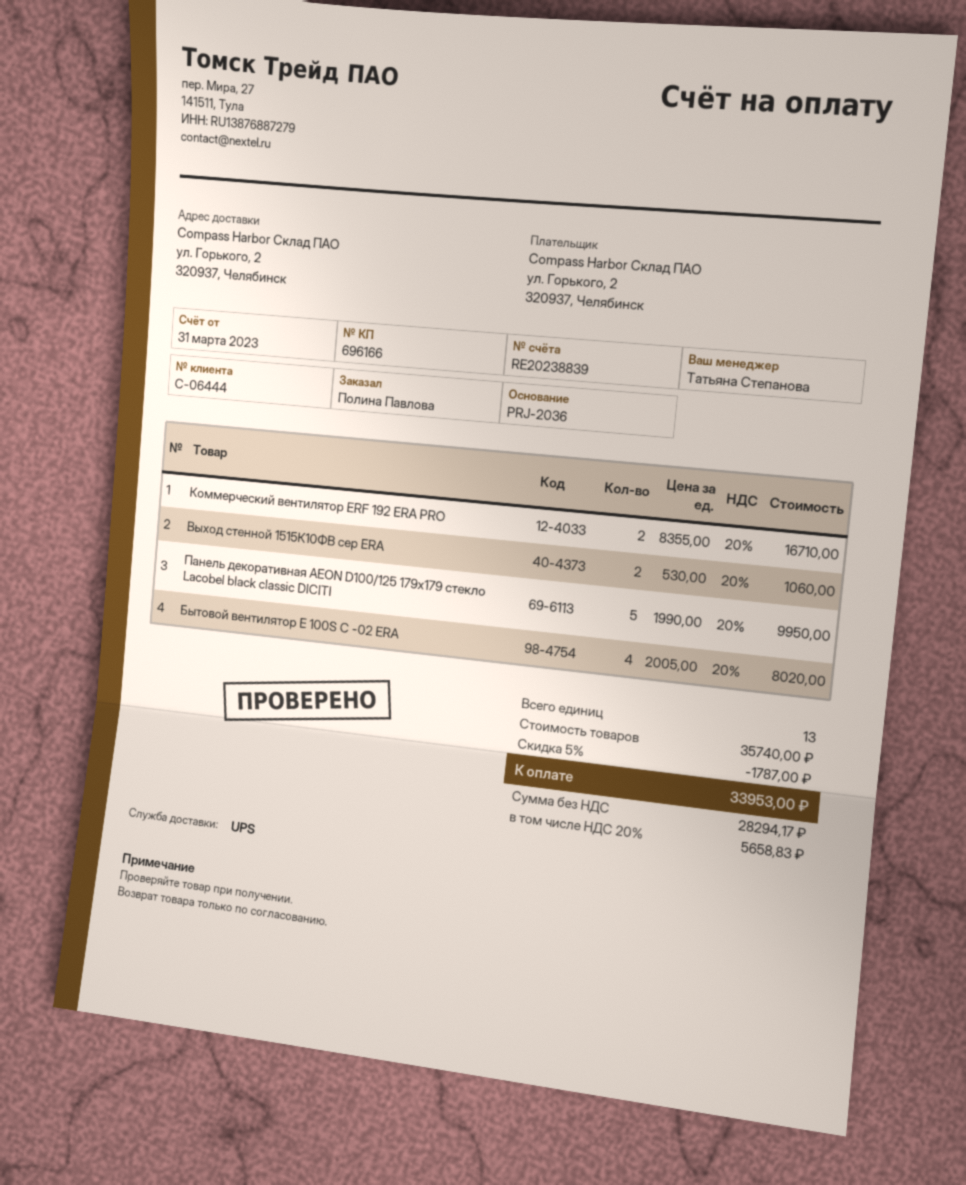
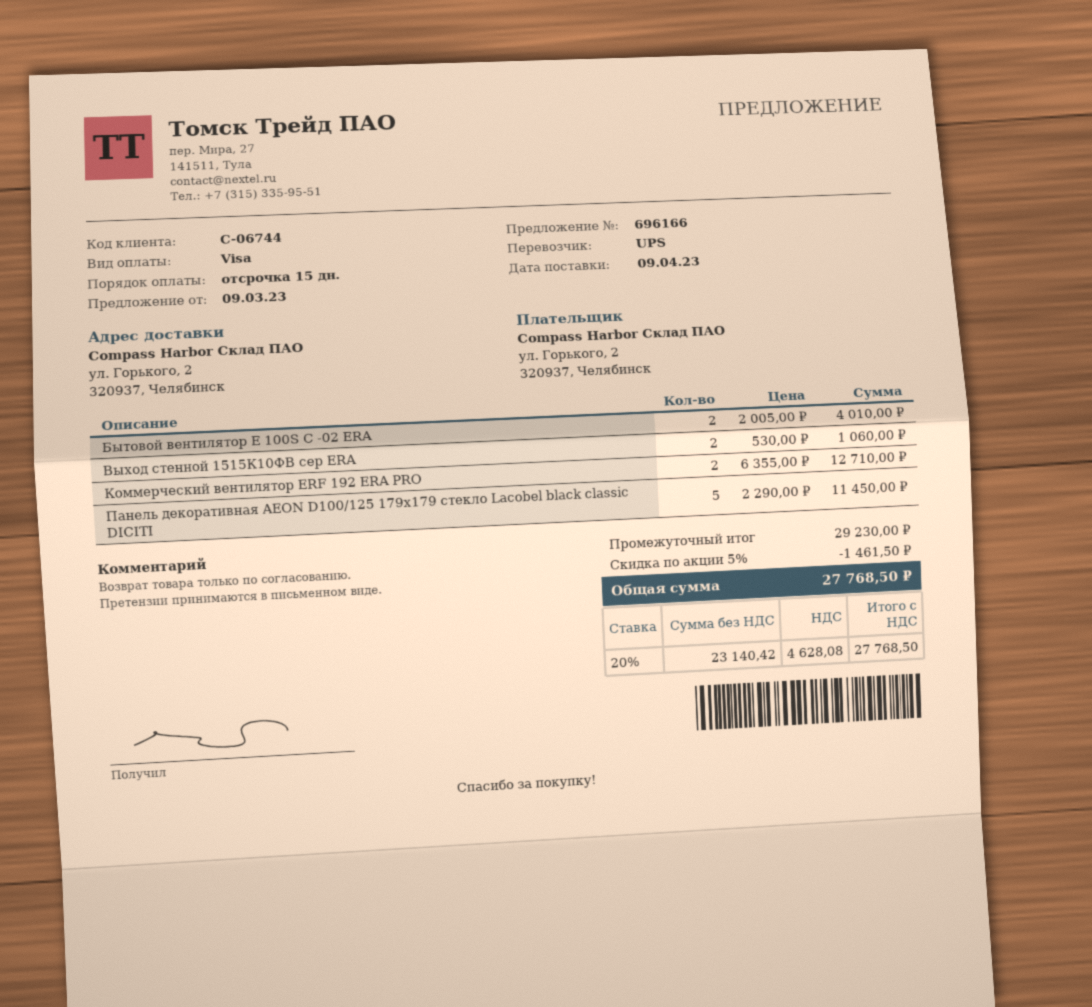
customer number: C-06444 -> C-06744
Коммерческий вентилятор ERF 192 ERA PRO: 2 x 8355.00 = 16710.00 -> 2 x 6355.00 = 12710.00
Панель декоративная AEON D100/125 179х179 стекло Lacobel black classic DICITI: 5 x 1990.00 = 9950.00 -> 5 x 2290.00 = 11450.00
Бытовой вентилятор E 100S C -02 ERA: 4 x 2005.00 = 8020.00 -> 2 x 2005.00 = 4010.00
subtotal: 35740.00 -> 29230.00
discount: 5% = 1787.00 -> 5% = 1461.50
net: 28294.17 -> 23140.42
tax: 20% = 5658.83 -> 20% = 4628.08
total: 33953.00 -> 27768.50

